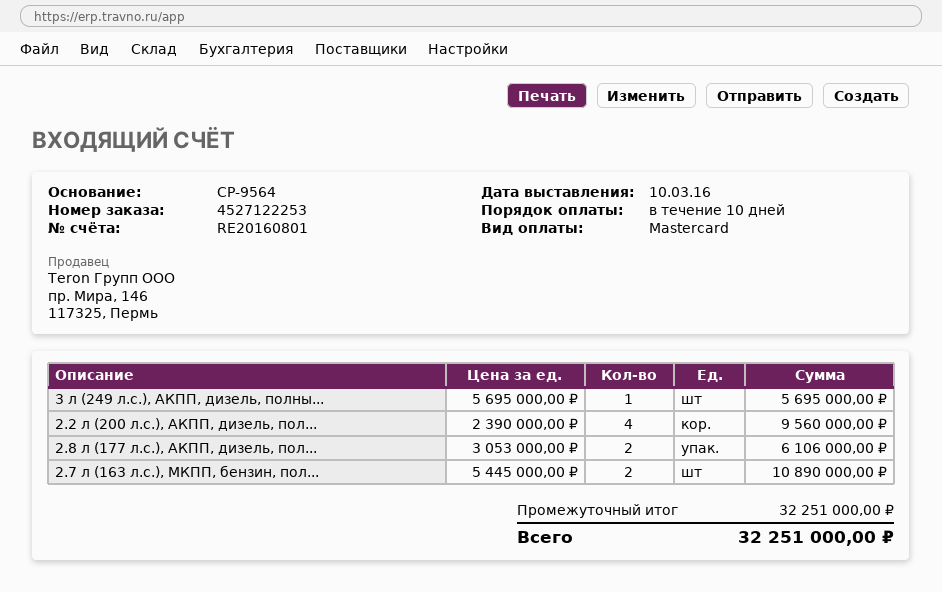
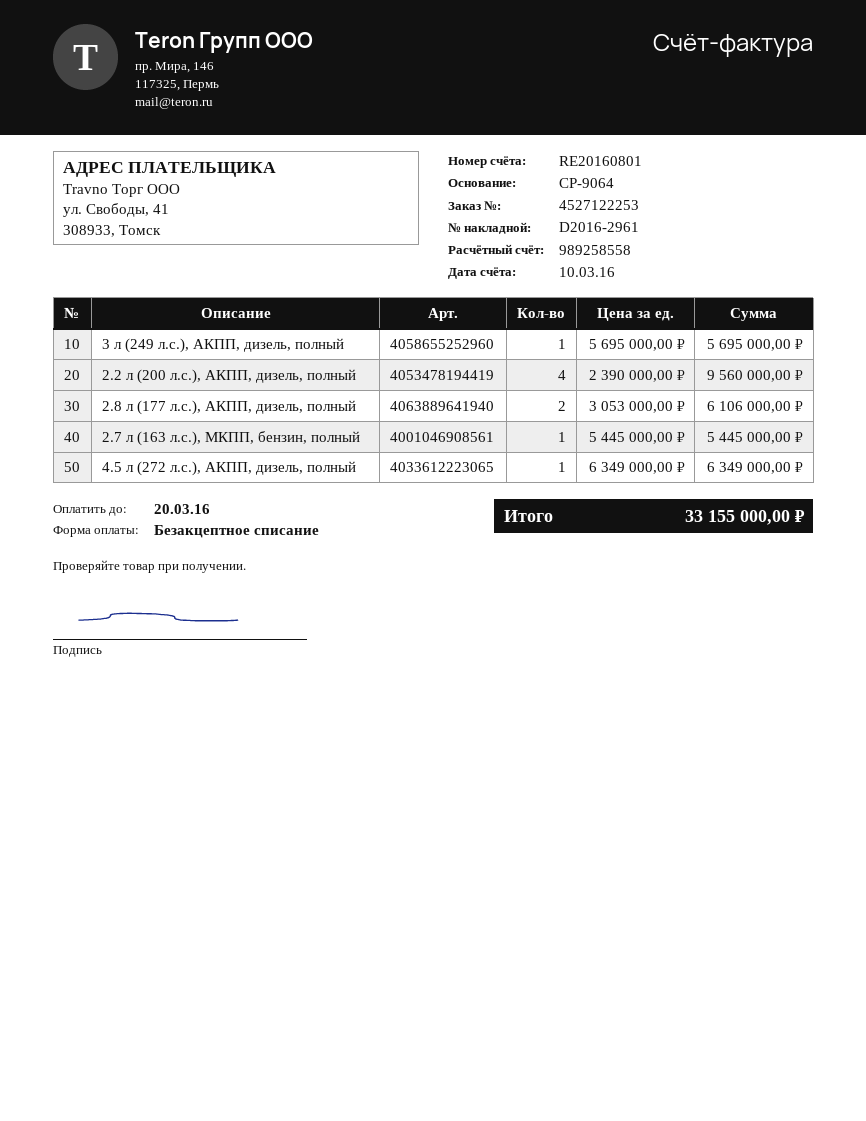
reference: CP-9564 -> CP-9064
payment method: Mastercard -> direct debit
2.7 л (163 л.с.), МКПП, бензин, пол...: 2 x 5445000.00 = 10890000.00 -> 1 x 5445000.00 = 5445000.00
4.5 л (272 л.с.), АКПП, дизель, полный: none -> 1 x 6349000.00 = 6349000.00
total: 32251000.00 -> 33155000.00

